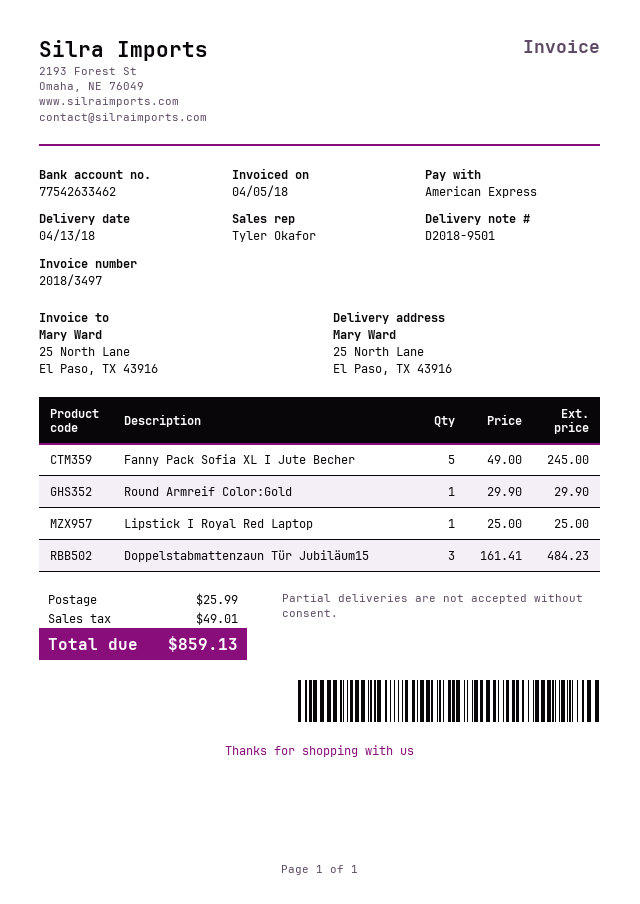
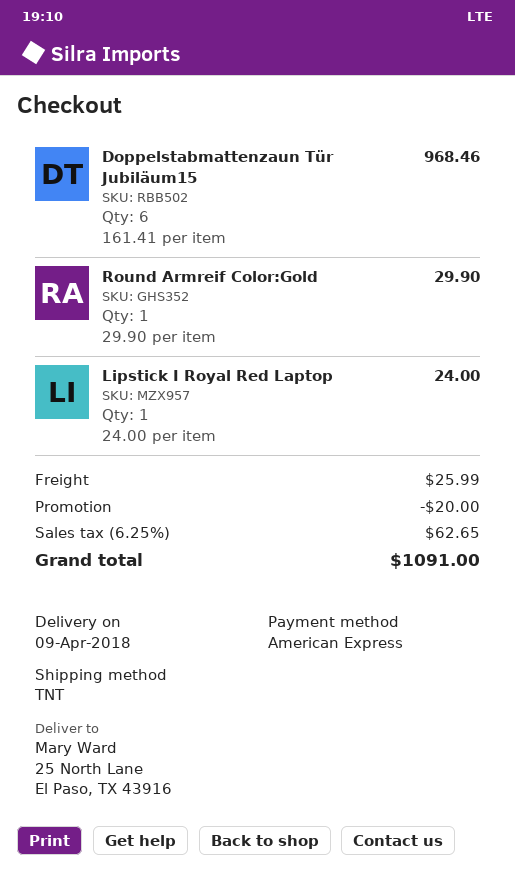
delivery date: 2018-04-13 -> 2018-04-09
Fanny Pack Sofia XL I Jute Becher: 5 x 49.00 = 245.00 -> none
Lipstick I Royal Red Laptop: 1 x 25.00 = 25.00 -> 1 x 24.00 = 24.00
Doppelstabmattenzaun Tür Jubiläum15: 3 x 161.41 = 484.23 -> 6 x 161.41 = 968.46
discount: none -> 20.00
tax: 49.01 -> 62.65
total: 859.13 -> 1091.00

